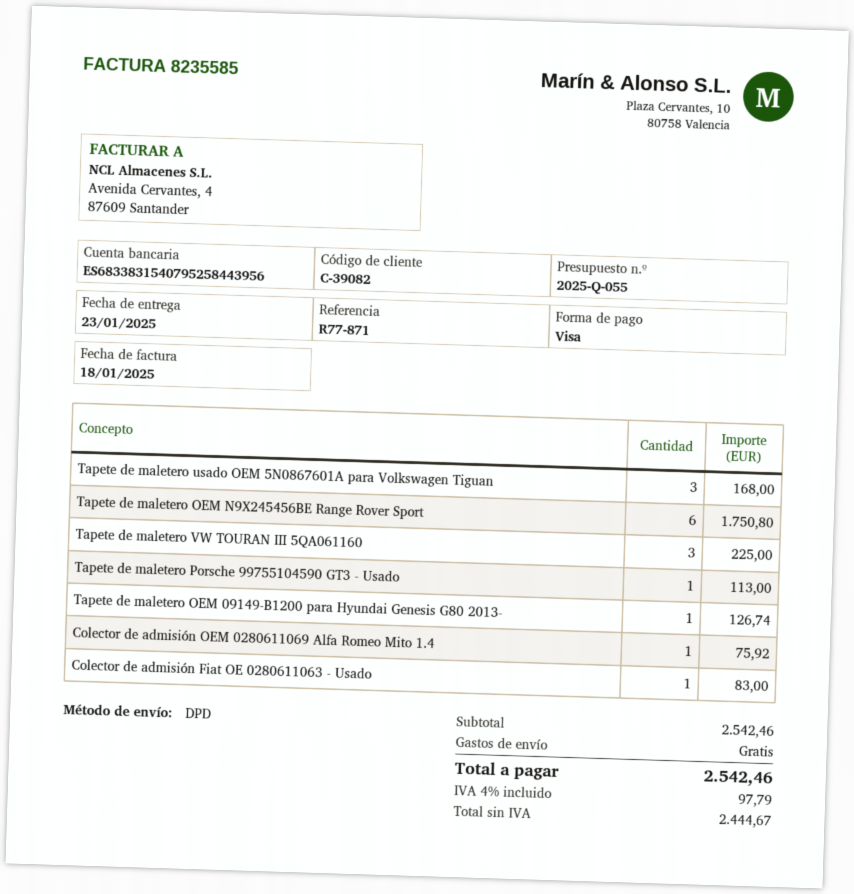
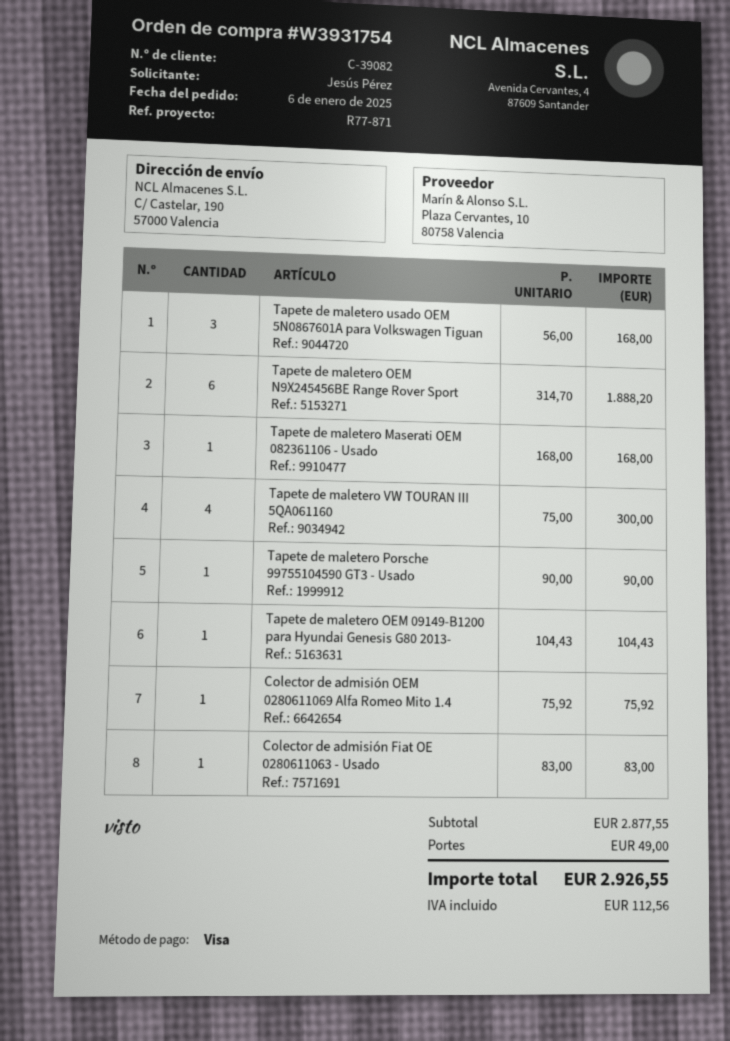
Tapete de maletero OEM N9X245456BE Range Rover Sport: 6 for 1750.80 -> 6 for 1888.20
Tapete de maletero VW TOURAN III 5QA061160: 3 for 225.00 -> 4 for 300.00
Tapete de maletero Porsche 99755104590 GT3 - Usado: 1 for 113.00 -> 1 for 90.00
Tapete de maletero OEM 09149-B1200 para Hyundai Genesis G80 2013-: 1 for 126.74 -> 1 for 104.43
Tapete de maletero Maserati OEM 082361106 - Usado: none -> 1 for 168.00
subtotal: 2542.46 -> 2877.55
shipping: 0.00 -> 49.00
tax: 97.79 -> 112.56
total: 2542.46 -> 2926.55

